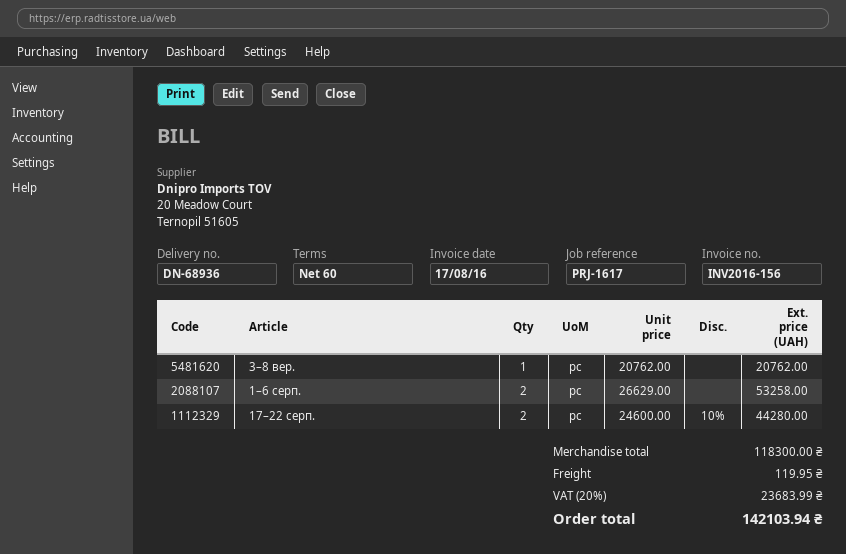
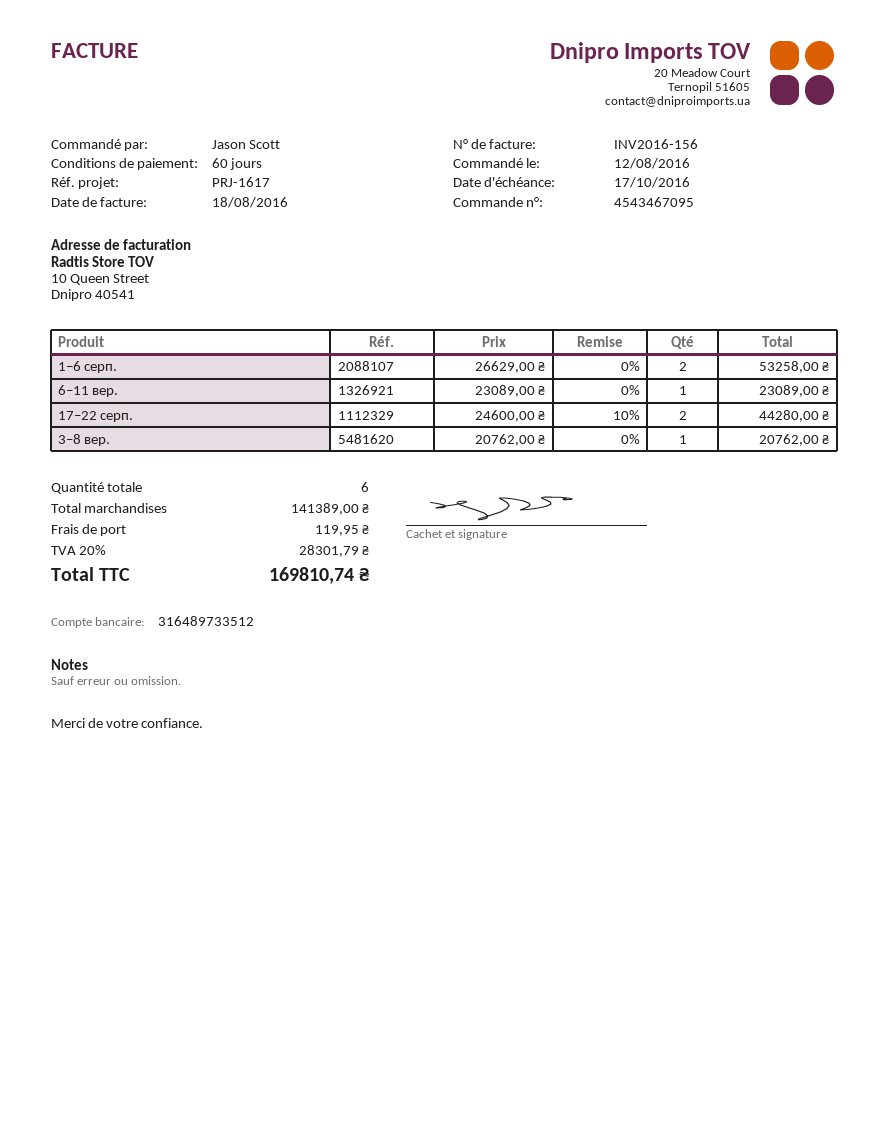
invoice date: 2016-08-17 -> 2016-08-18
6–11 вер.: none -> 1 x 23089.00 = 23089.00
subtotal: 118300.00 -> 141389.00
tax: 20% = 23683.99 -> 20% = 28301.79
total: 142103.94 -> 169810.74

